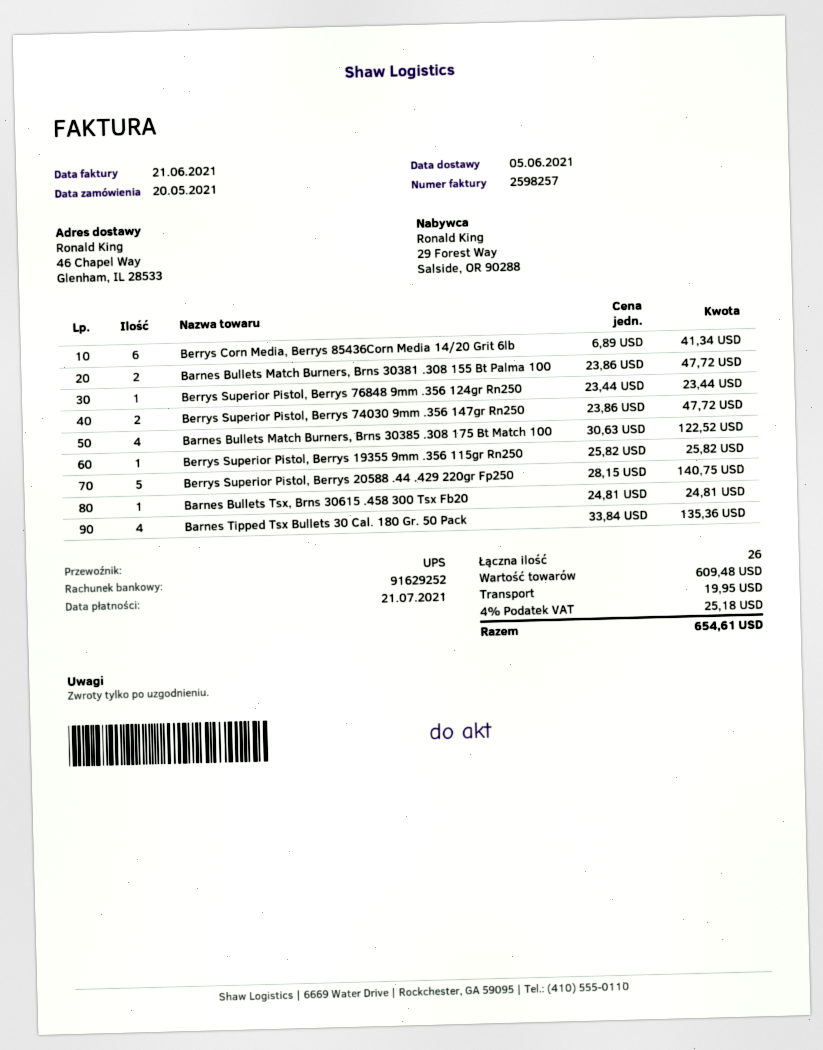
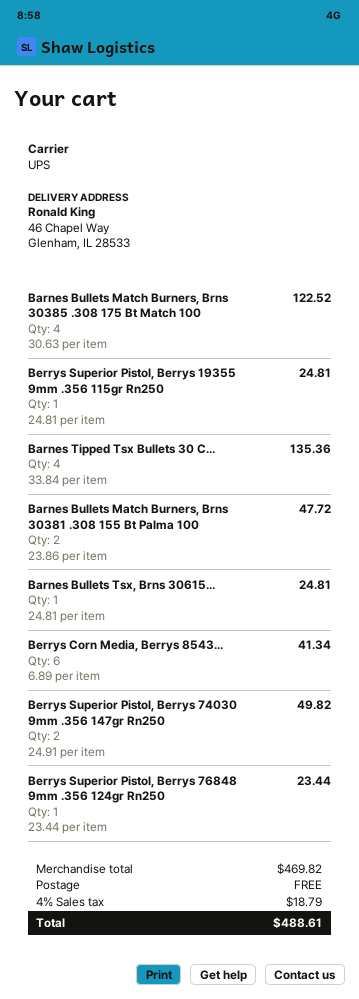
Berrys Superior Pistol, Berrys 74030 9mm .356 147gr Rn250: 2 x 23.86 = 47.72 -> 2 x 24.91 = 49.82
Berrys Superior Pistol, Berrys 19355 9mm .356 115gr Rn250: 1 x 25.82 = 25.82 -> 1 x 24.81 = 24.81
Berrys Superior Pistol, Berrys 20588 .44 .429 220gr Fp250: 5 x 28.15 = 140.75 -> none
subtotal: 609.48 -> 469.82
shipping: 19.95 -> 0.00
tax: 4% = 25.18 -> 4% = 18.79
total: 654.61 -> 488.61

